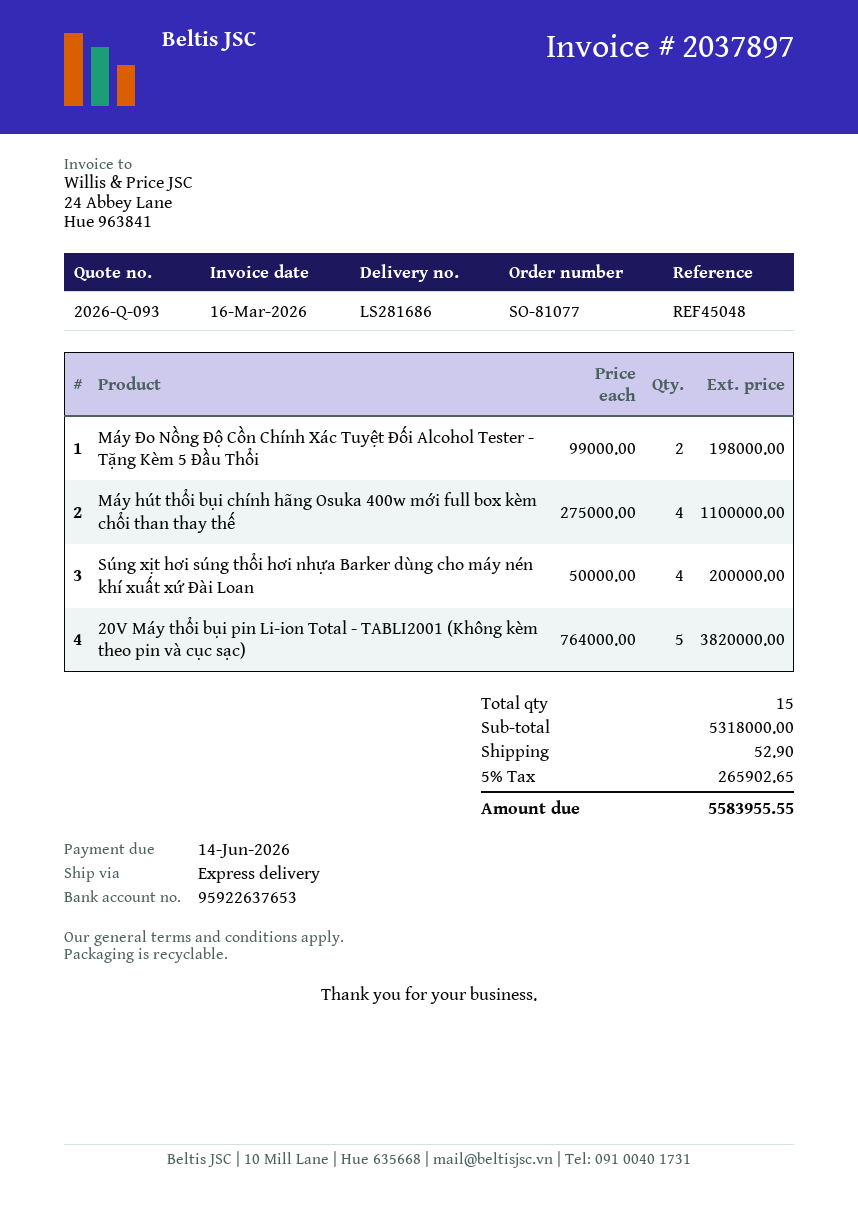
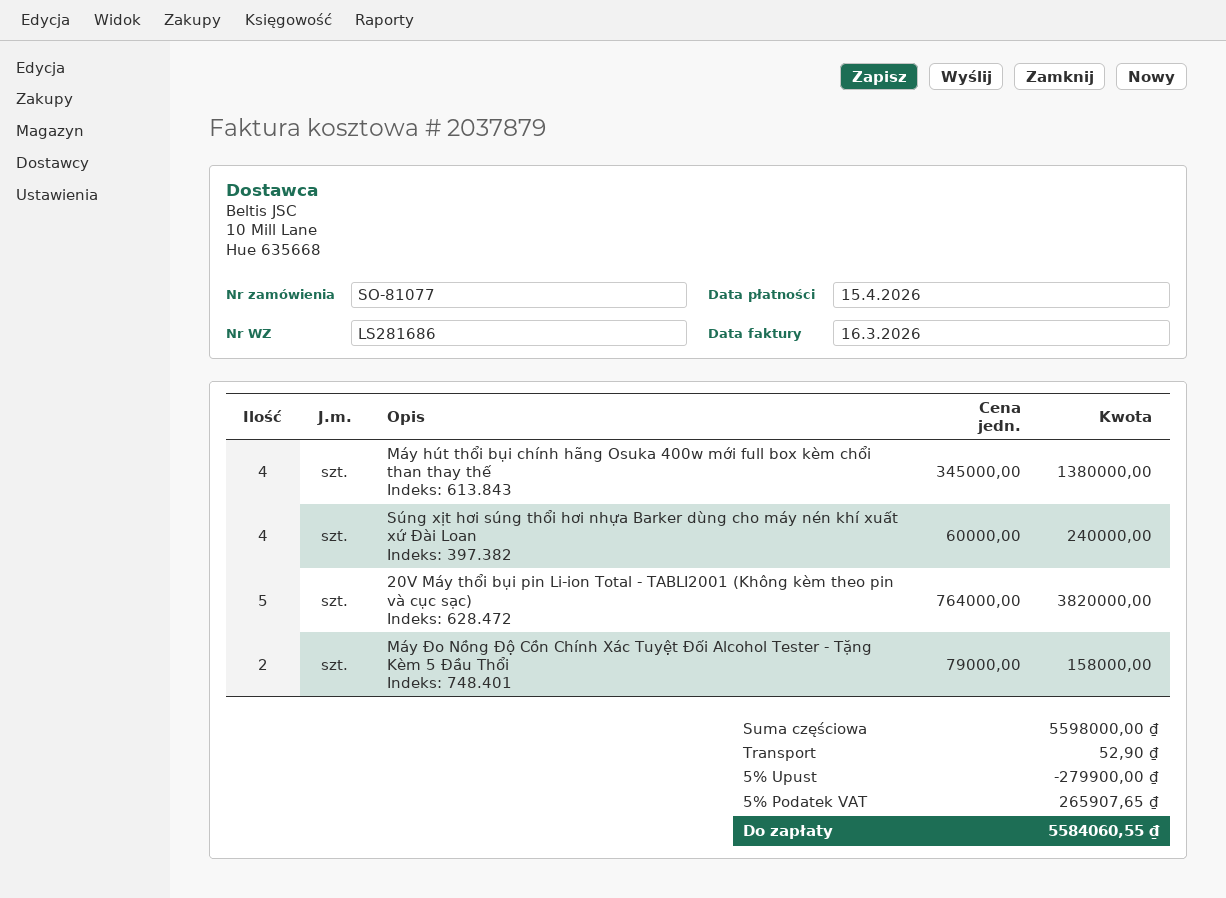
invoice number: 2037897 -> 2037879
due date: 2026-06-14 -> 2026-04-15
Máy Đo Nồng Độ Cồn Chính Xác Tuyệt Đối Alcohol Tester - Tặng Kèm 5 Đầu Thổi: 2 x 99000.00 = 198000.00 -> 2 x 79000.00 = 158000.00
Máy hút thổi bụi chính hãng Osuka 400w mới full box kèm chổi than thay thế: 4 x 275000.00 = 1100000.00 -> 4 x 345000.00 = 1380000.00
Súng xịt hơi súng thổi hơi nhựa Barker dùng cho máy nén khí xuất xứ Đài Loan: 4 x 50000.00 = 200000.00 -> 4 x 60000.00 = 240000.00
subtotal: 5318000.00 -> 5598000.00
discount: none -> 5% = 279900.00
tax: 5% = 265902.65 -> 5% = 265907.65
total: 5583955.55 -> 5584060.55

